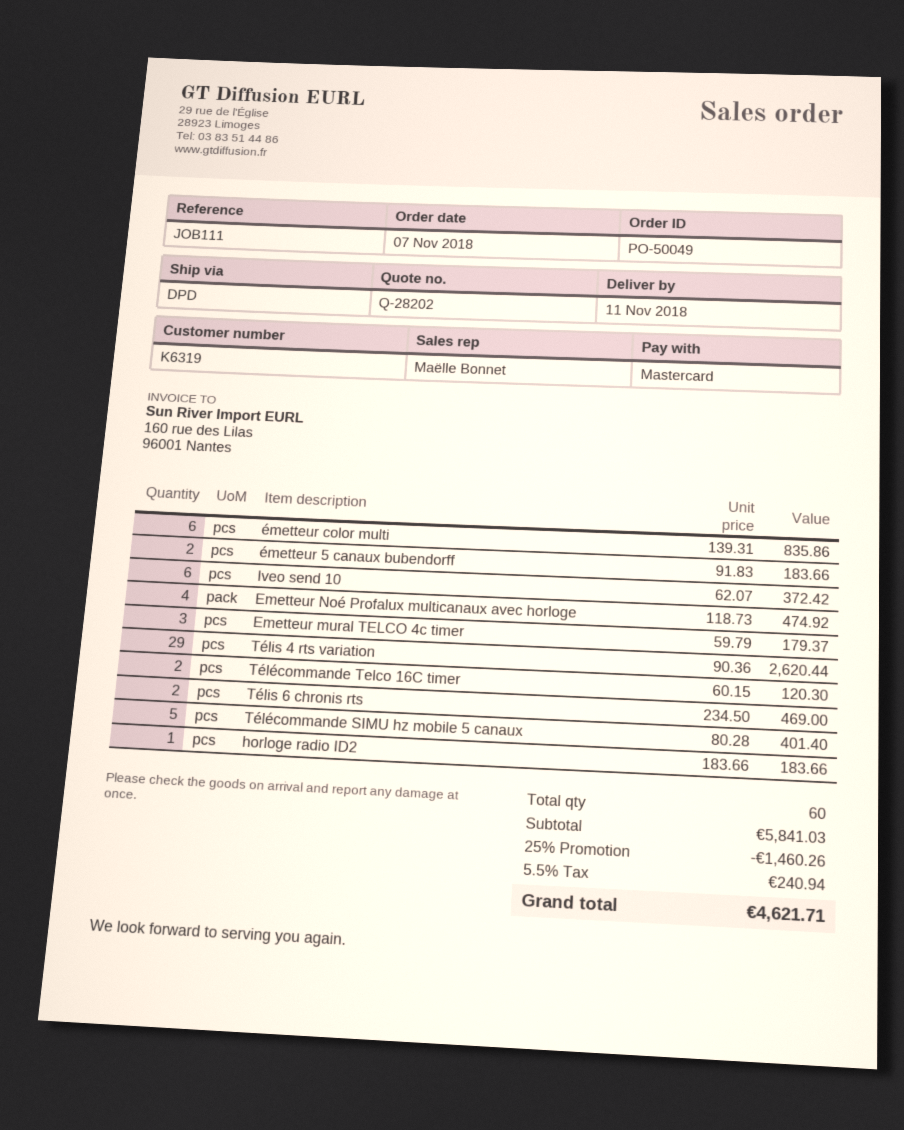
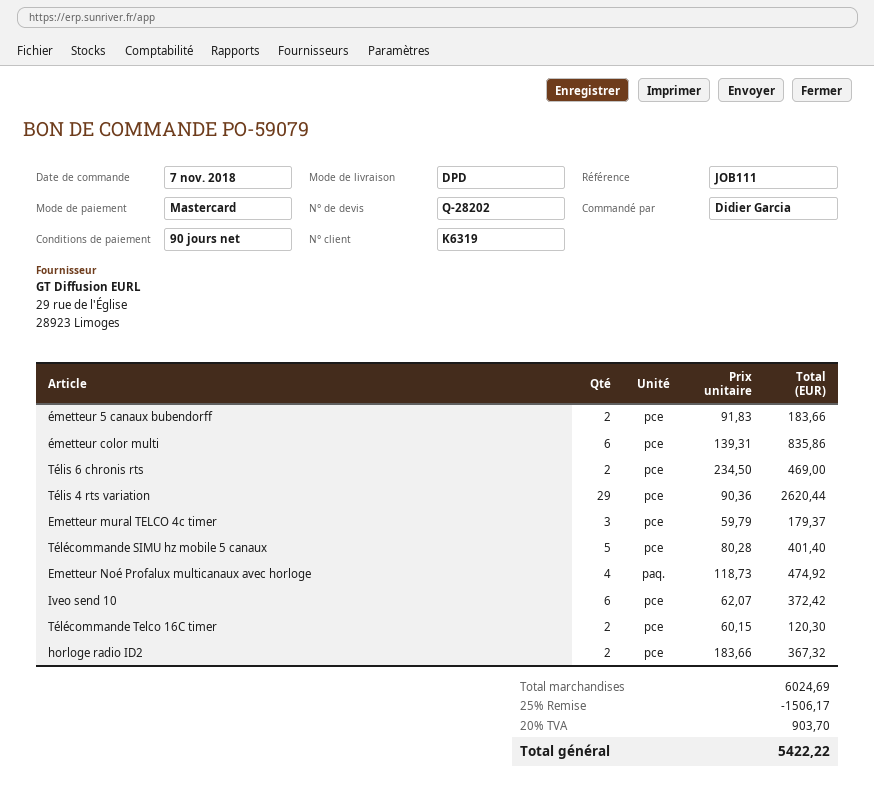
order number: PO-50049 -> PO-59079
horloge radio ID2: 1 x 183.66 = 183.66 -> 2 x 183.66 = 367.32
subtotal: 5841.03 -> 6024.69
discount: 25% = 1460.26 -> 25% = 1506.17
tax: 5.5% = 240.94 -> 20% = 903.70
total: 4621.71 -> 5422.22

